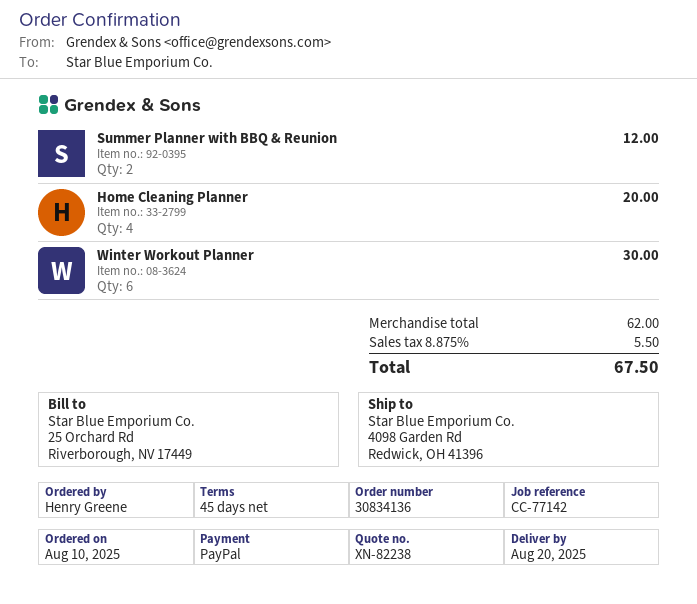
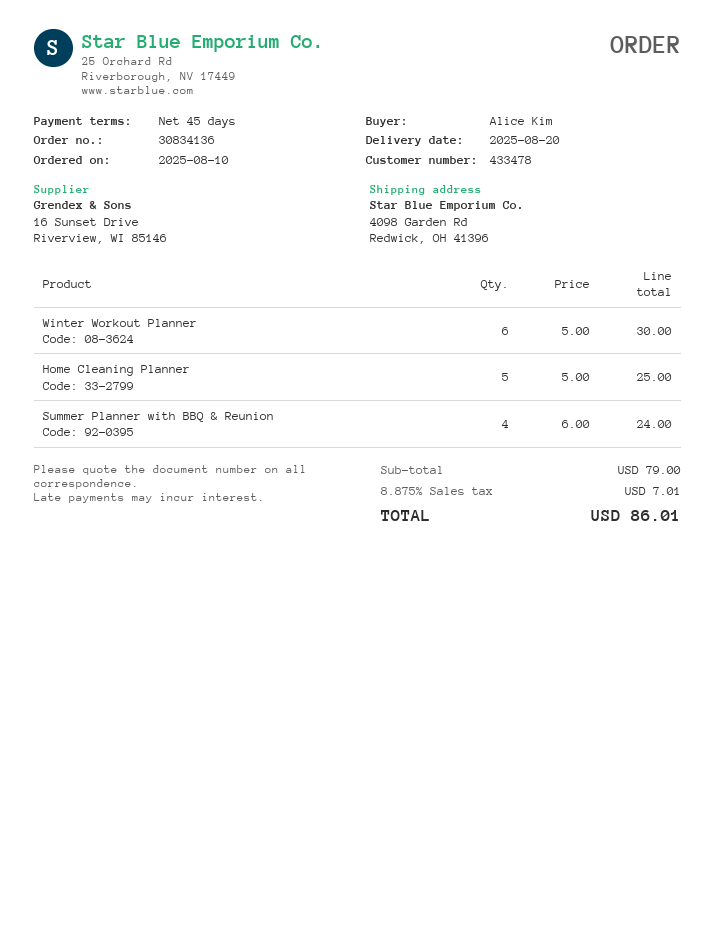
ordered by: Henry Greene -> Alice Kim
Summer Planner with BBQ & Reunion: 2 for 12.00 -> 4 for 24.00
Home Cleaning Planner: 4 for 20.00 -> 5 for 25.00
subtotal: 62.00 -> 79.00
tax: 8.875% = 5.50 -> 8.875% = 7.01
total: 67.50 -> 86.01

